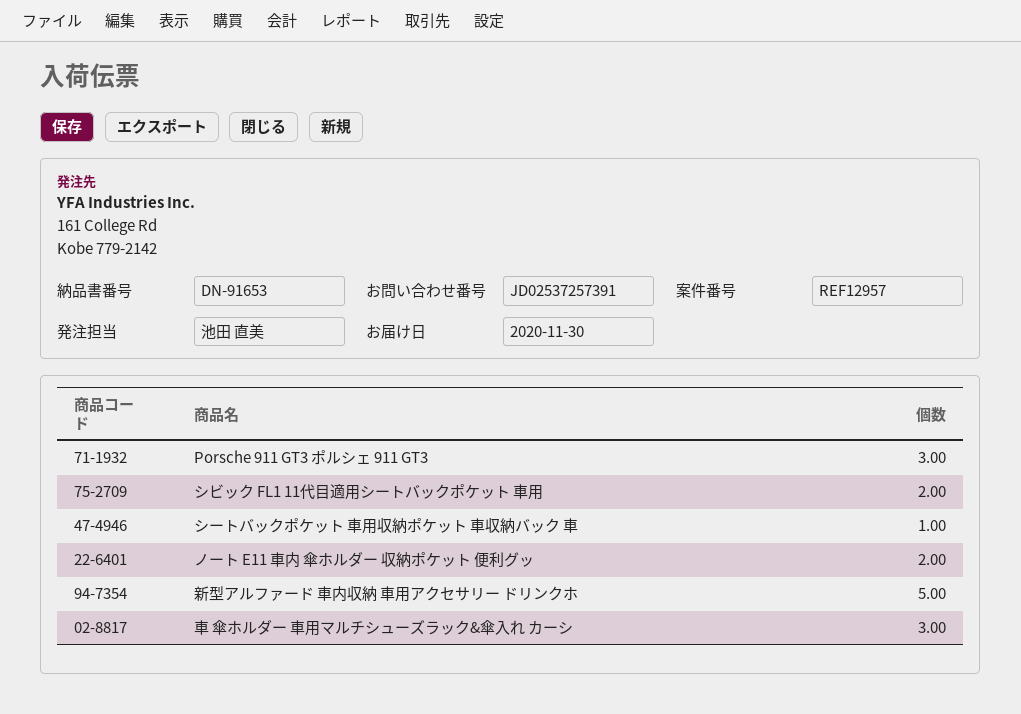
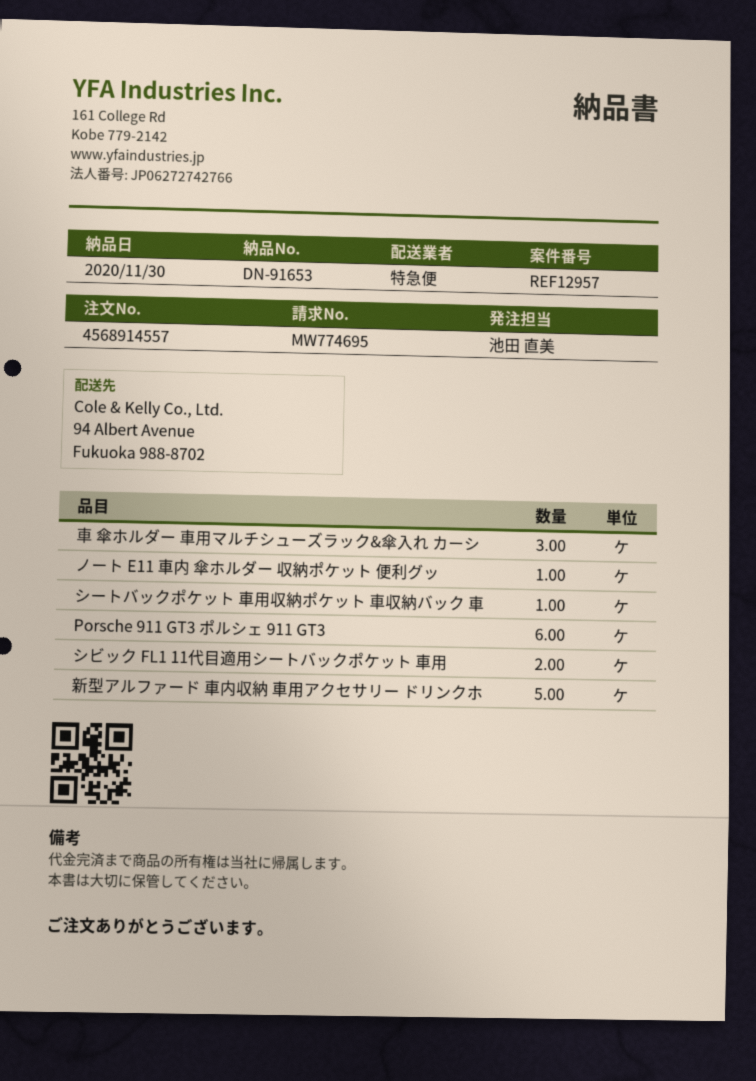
Porsche 911 GT3 ポルシェ 911 GT3: 3 -> 6
ノート E11 車内 傘ホルダー 収納ポケット 便利グッ: 2 -> 1

